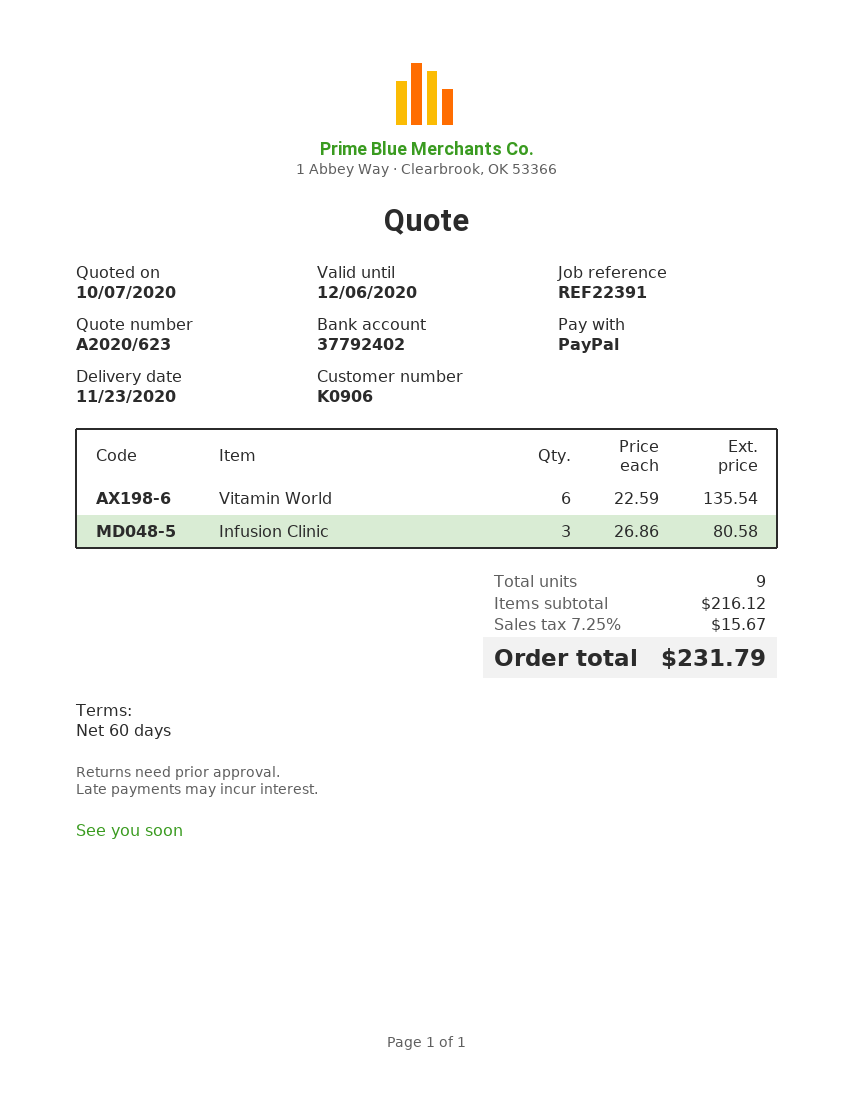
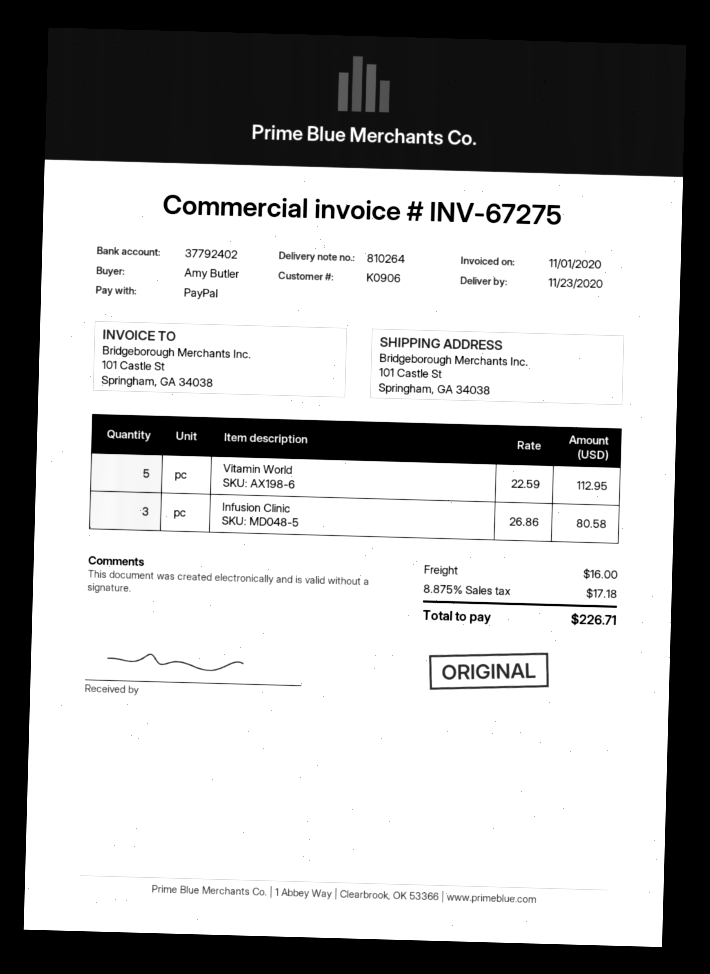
Vitamin World: 6 x 22.59 = 135.54 -> 5 x 22.59 = 112.95
shipping: none -> 16.00
tax: 7.25% = 15.67 -> 8.875% = 17.18
total: 231.79 -> 226.71

